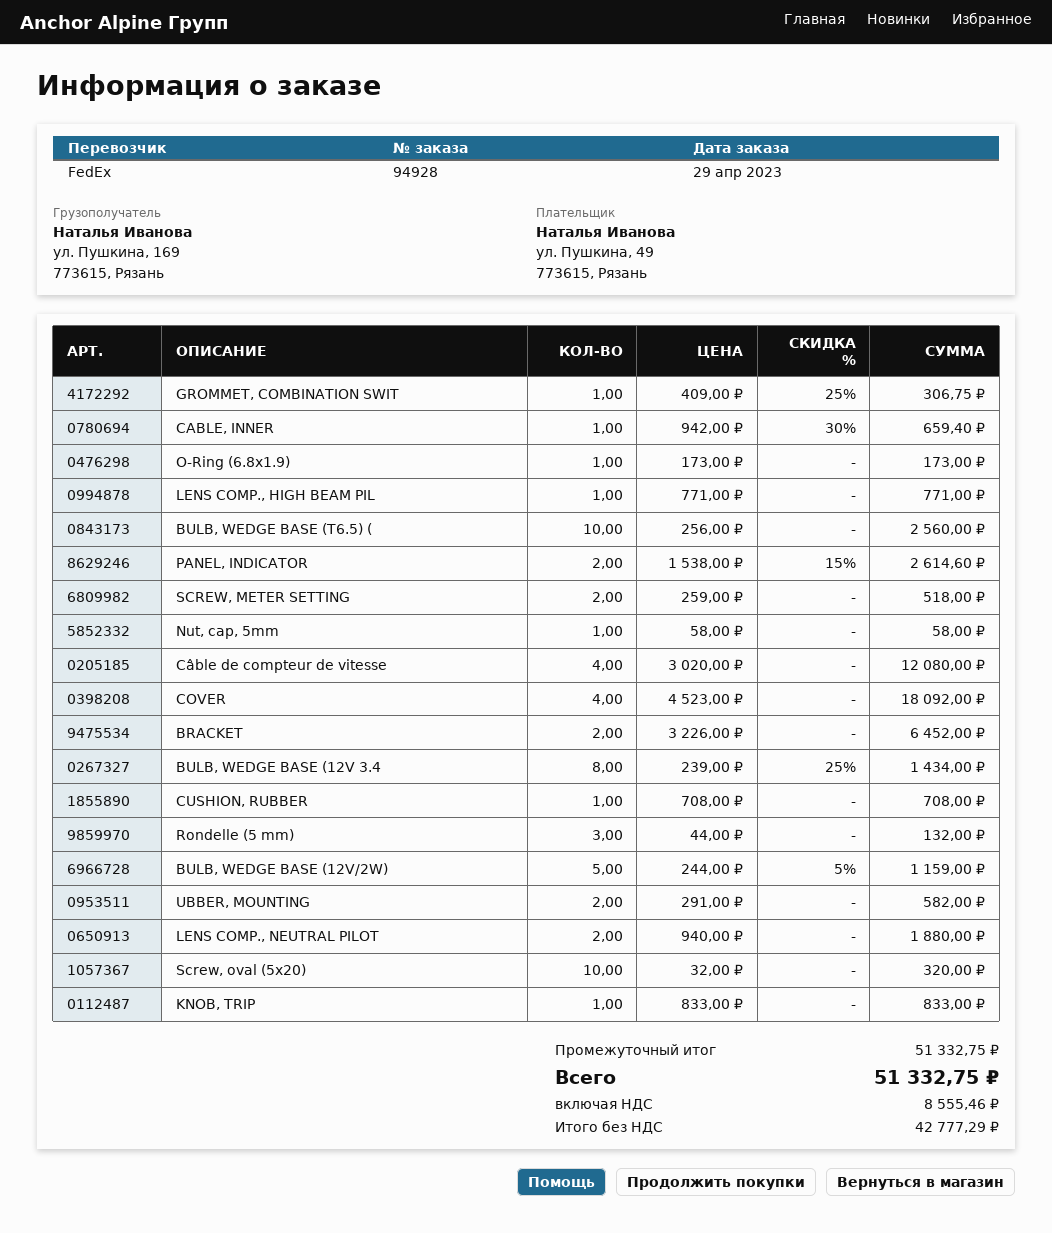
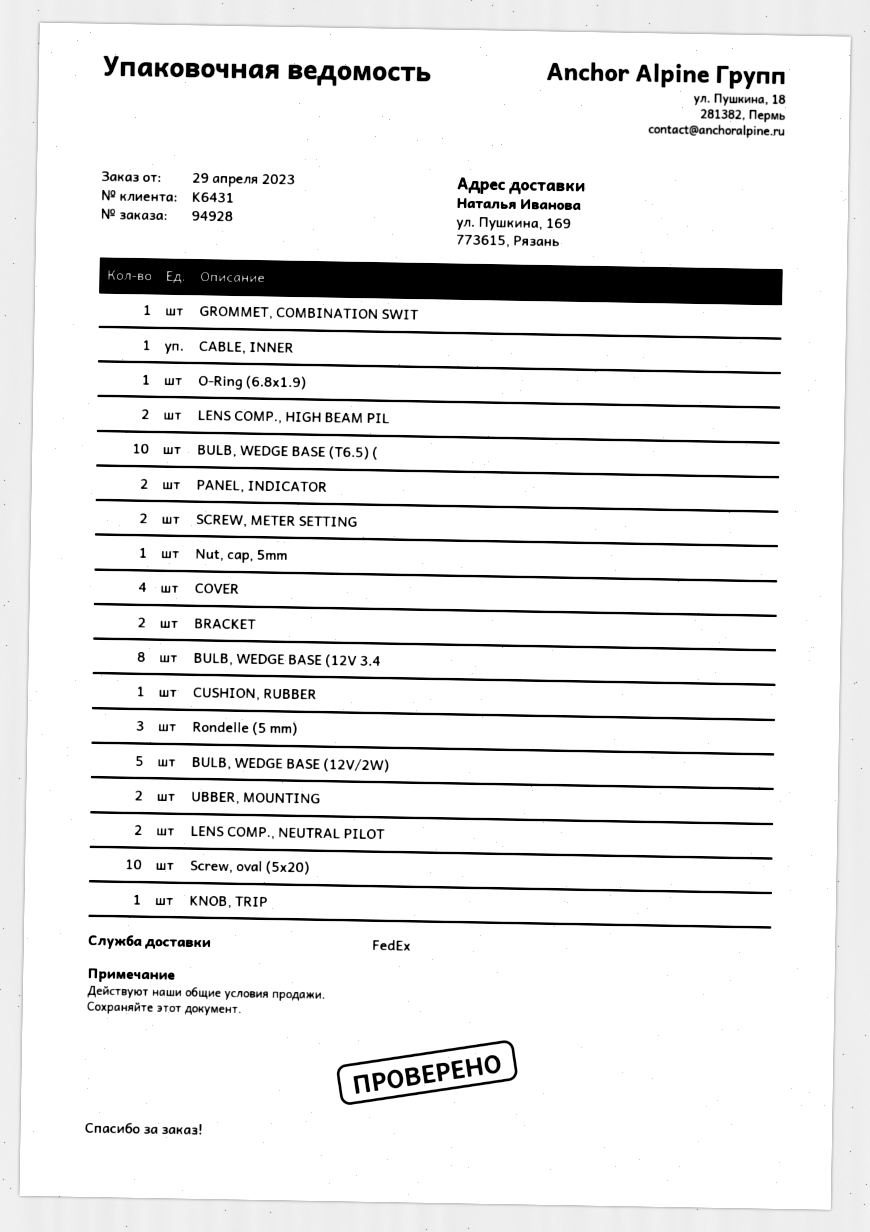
LENS COMP., HIGH BEAM PIL: 1 -> 2
Câble de compteur de vitesse: 4 -> none

